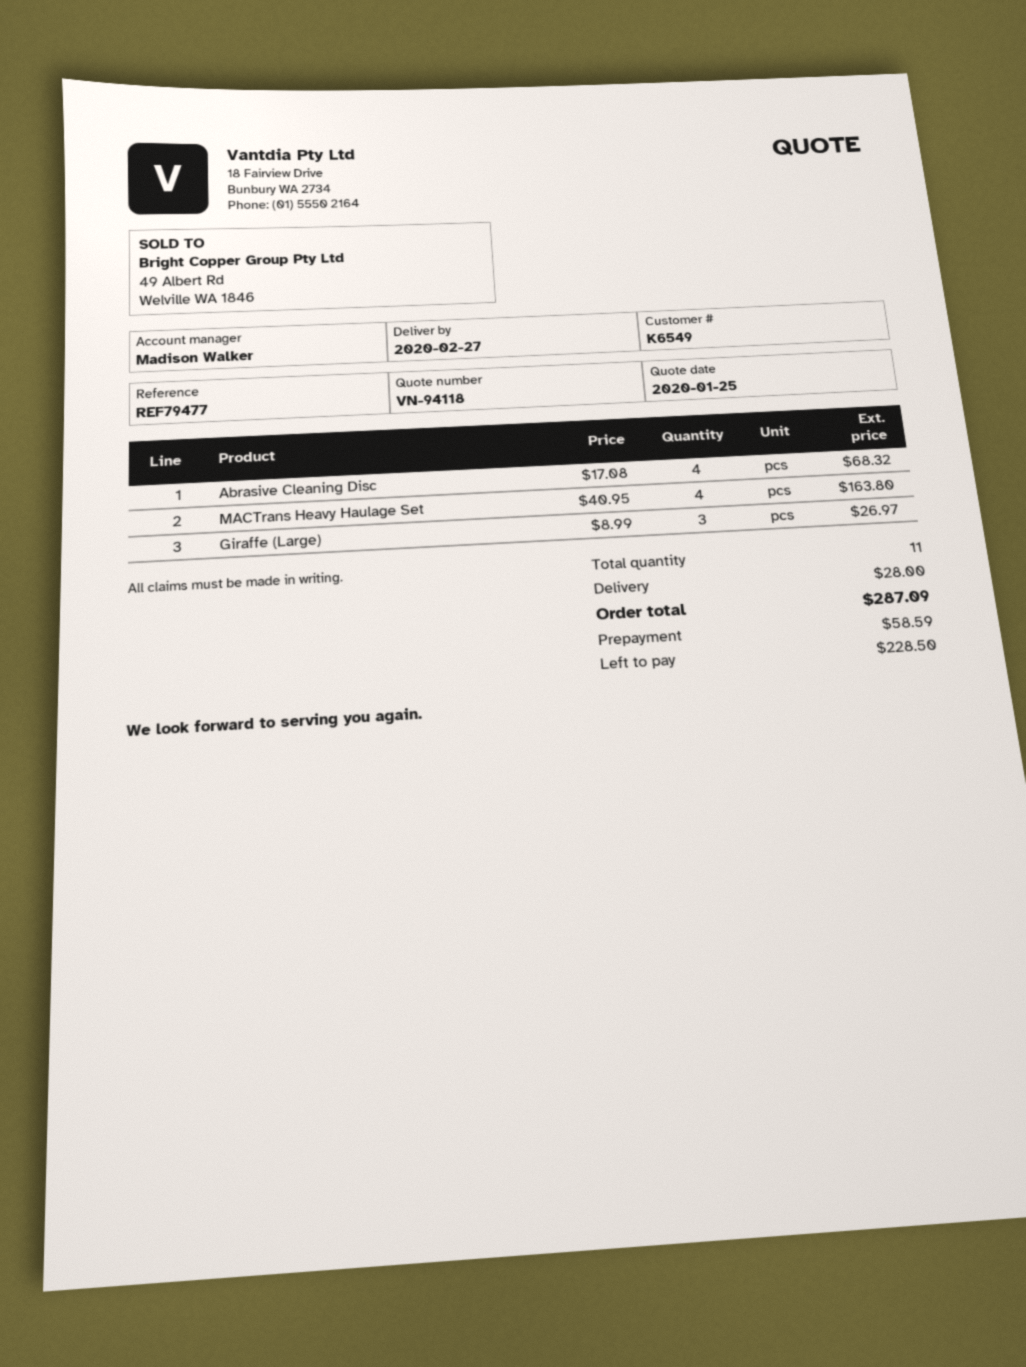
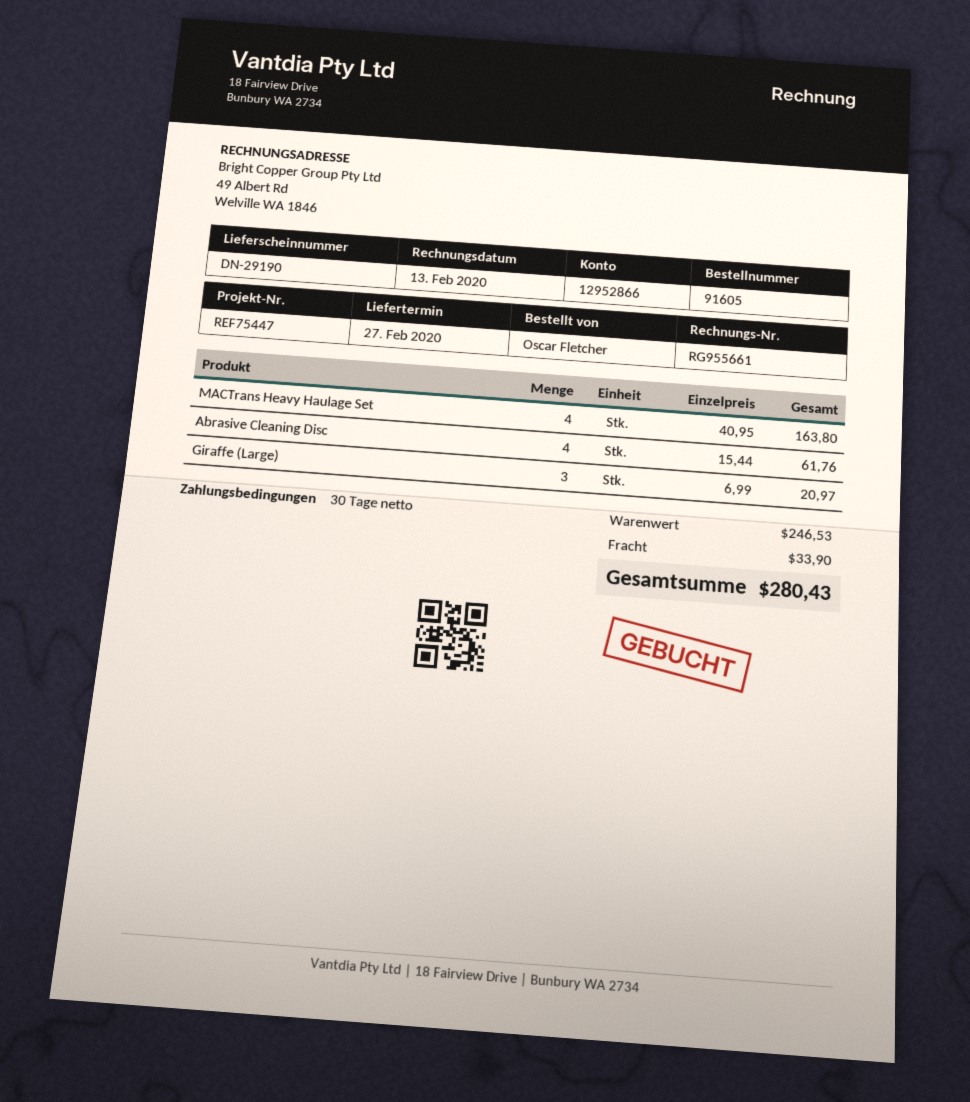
reference: REF79477 -> REF75447
Abrasive Cleaning Disc: 4 x 17.08 = 68.32 -> 4 x 15.44 = 61.76
Giraffe (Large): 3 x 8.99 = 26.97 -> 3 x 6.99 = 20.97
shipping: 28.00 -> 33.90
total: 287.09 -> 280.43

